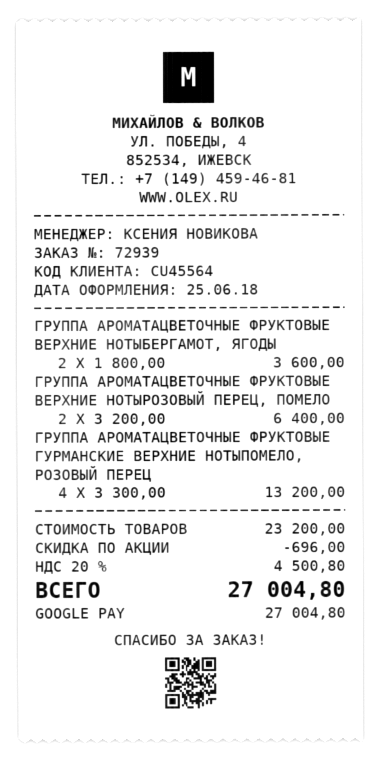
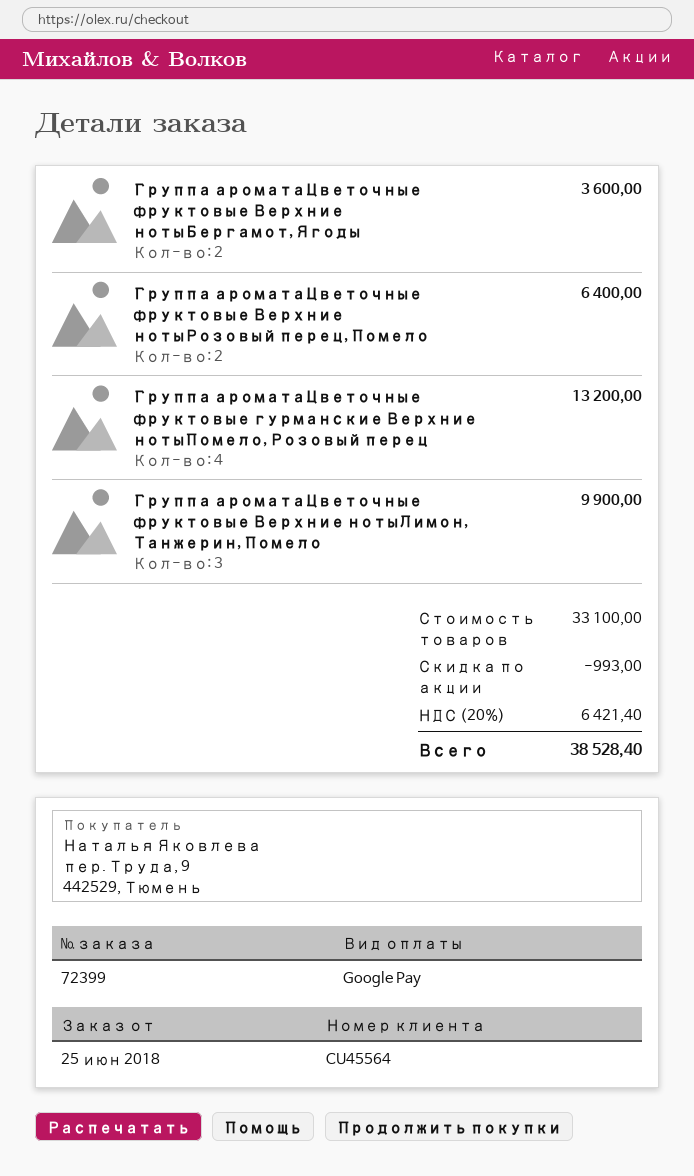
order number: 72939 -> 72399
Группа ароматаЦветочные фруктовые Верхние нотыЛимон, Танжерин, Помело: none -> 3 for 9900.00
subtotal: 23200.00 -> 33100.00
discount: 696.00 -> 993.00
tax: 20% = 4500.80 -> 20% = 6421.40
total: 27004.80 -> 38528.40

